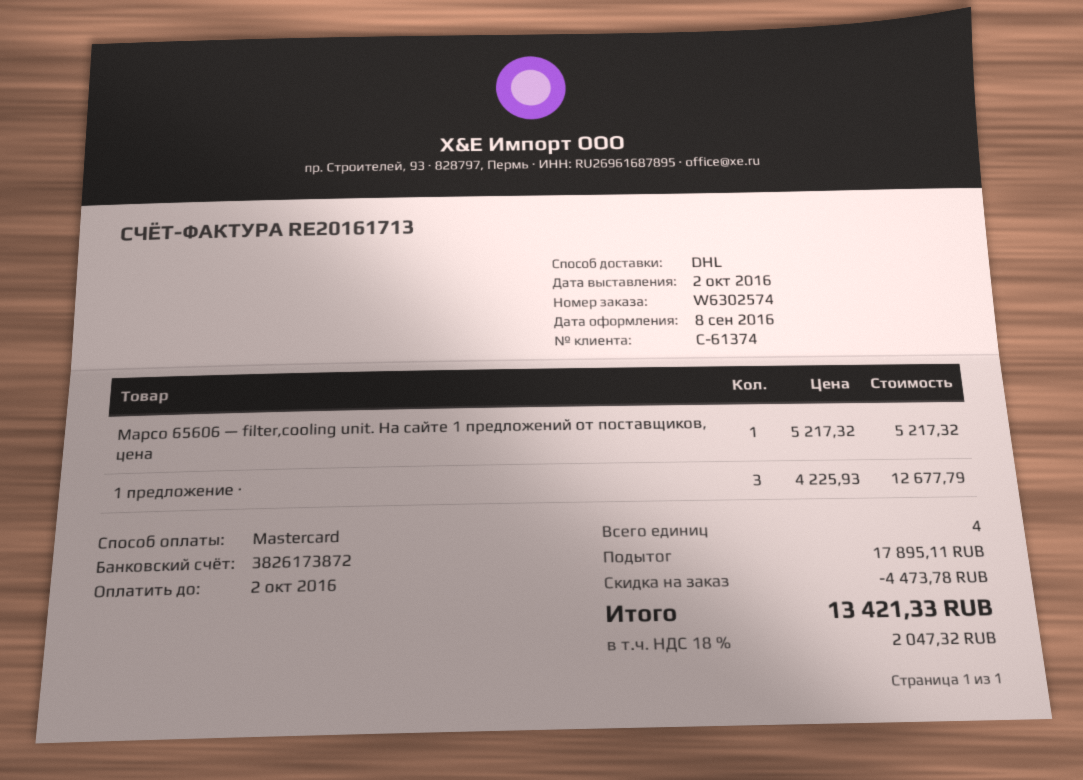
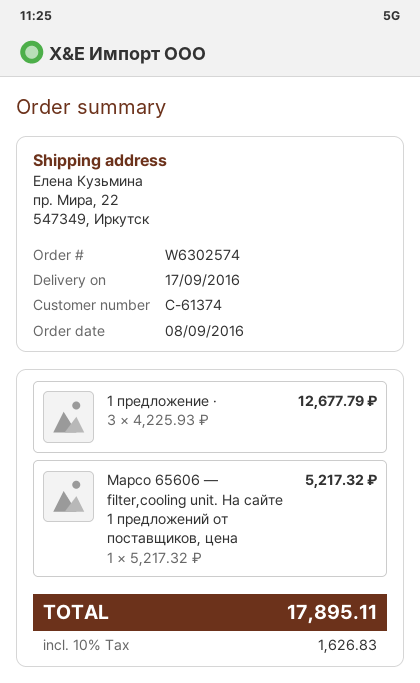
discount: 4473.78 -> none
tax: 18% = 2047.32 -> 10% = 1626.83
total: 13421.33 -> 17895.11

